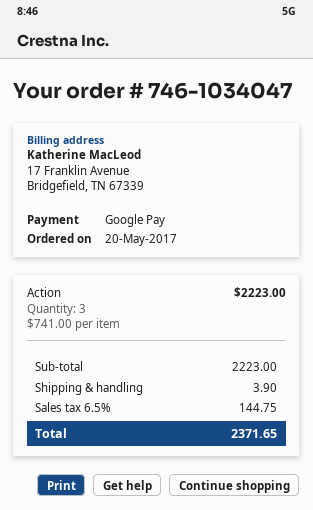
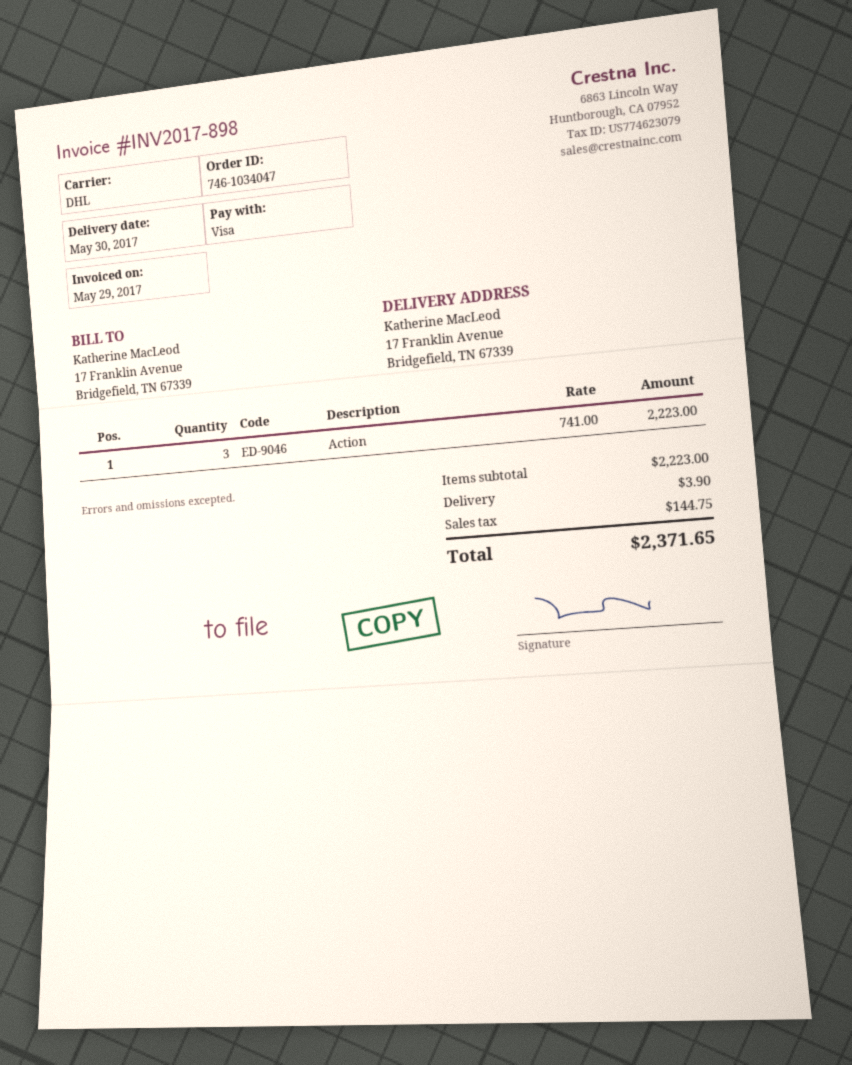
payment method: Google Pay -> Visa

